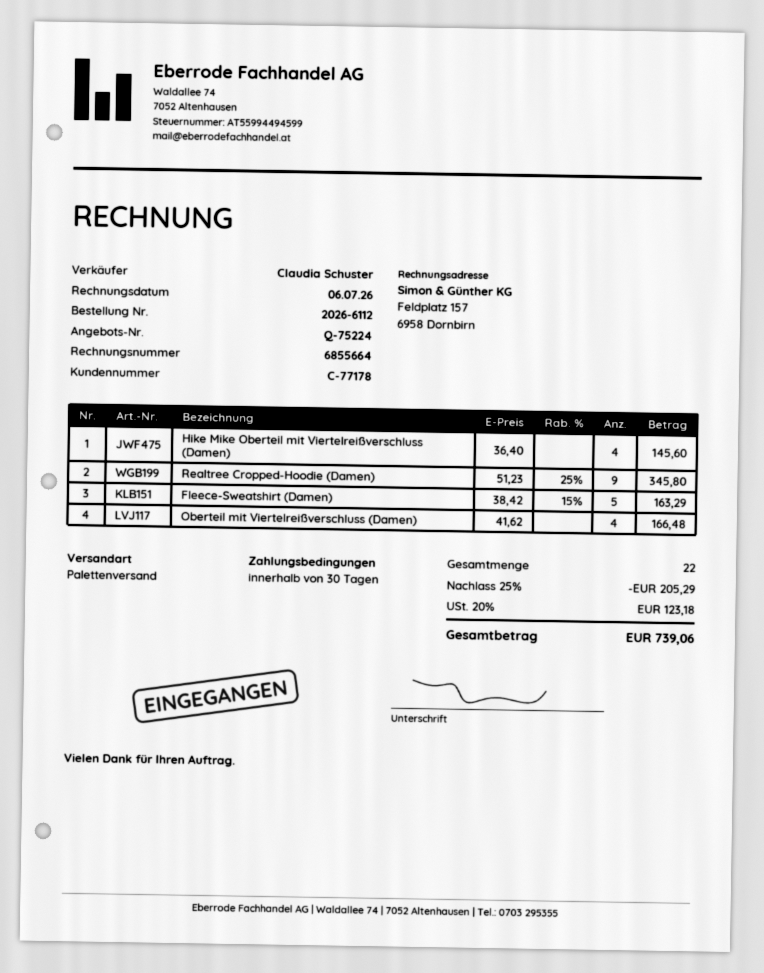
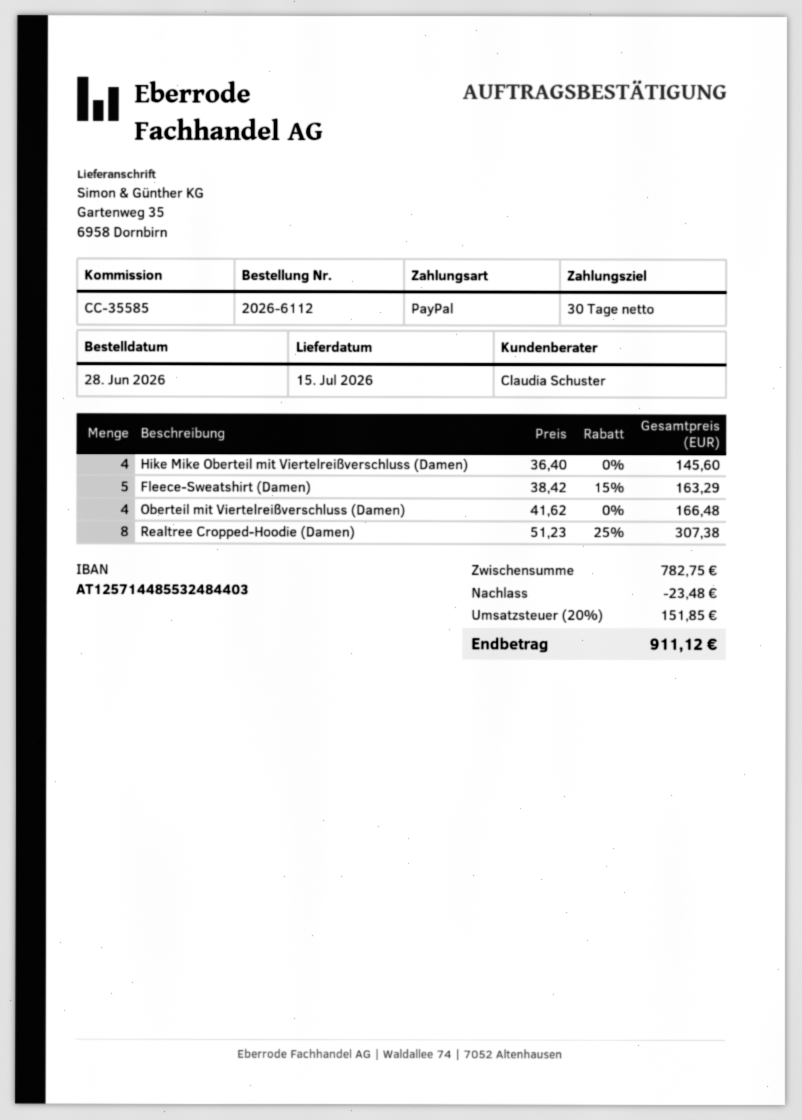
Realtree Cropped-Hoodie (Damen): 9 x 51.23 - 25% = 345.80 -> 8 x 51.23 - 25% = 307.38
discount: 205.29 -> 23.48
tax: 20% = 123.18 -> 20% = 151.85
total: 739.06 -> 911.12

